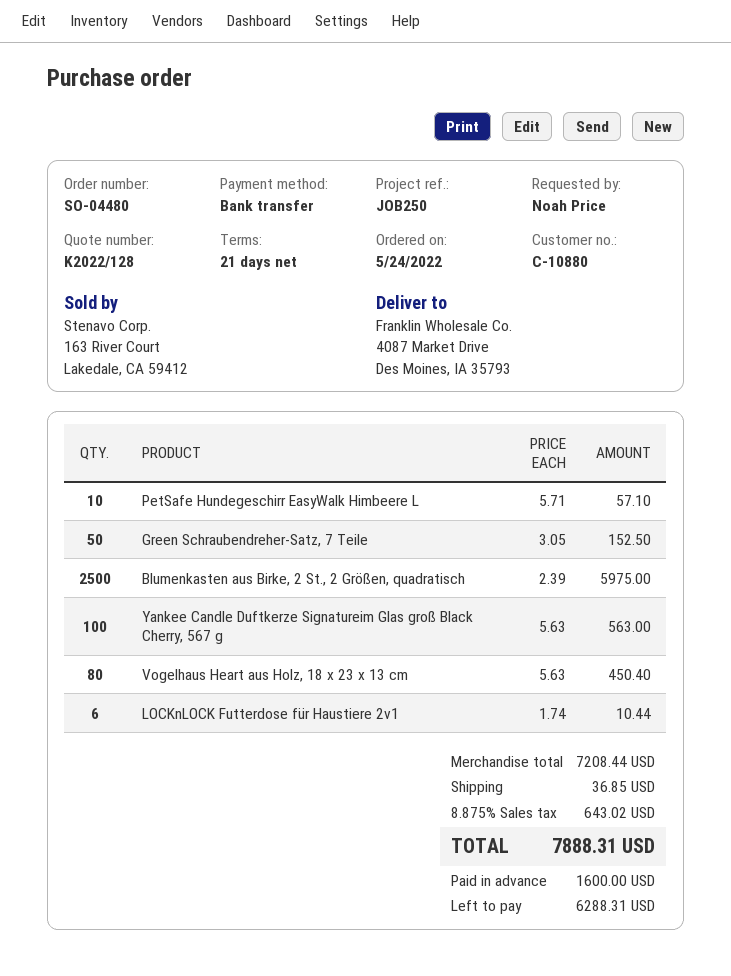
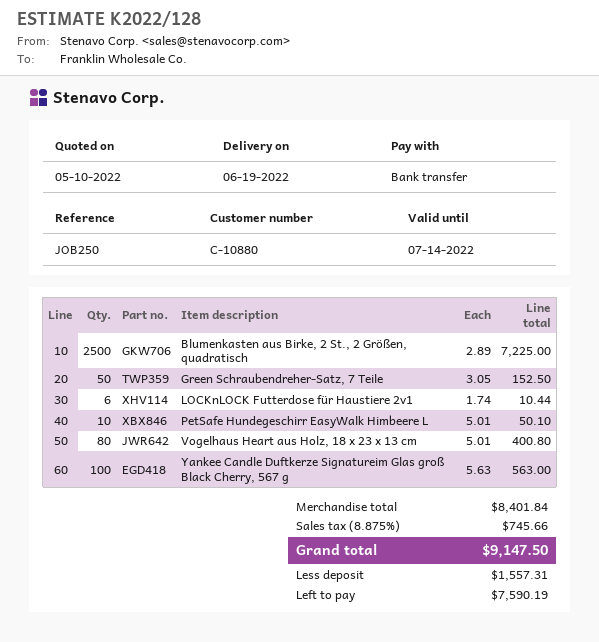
PetSafe Hundegeschirr EasyWalk Himbeere L: 10 x 5.71 = 57.10 -> 10 x 5.01 = 50.10
Blumenkasten aus Birke, 2 St., 2 Größen, quadratisch: 2500 x 2.39 = 5975.00 -> 2500 x 2.89 = 7225.00
Vogelhaus Heart aus Holz, 18 x 23 x 13 cm: 80 x 5.63 = 450.40 -> 80 x 5.01 = 400.80
subtotal: 7208.44 -> 8401.84
shipping: 36.85 -> none
tax: 8.875% = 643.02 -> 8.875% = 745.66
total: 7888.31 -> 9147.50
deposit: 1600.00 -> 1557.31
balance: 6288.31 -> 7590.19

